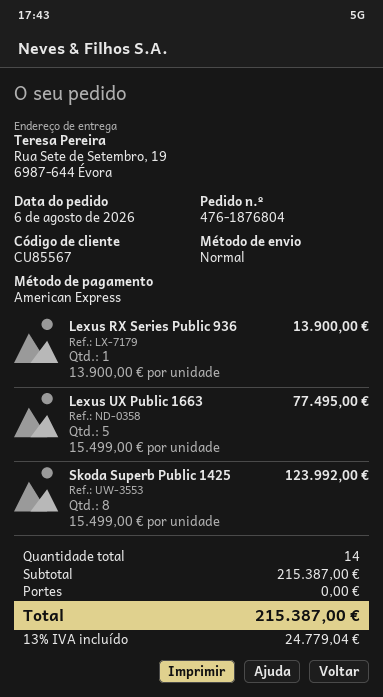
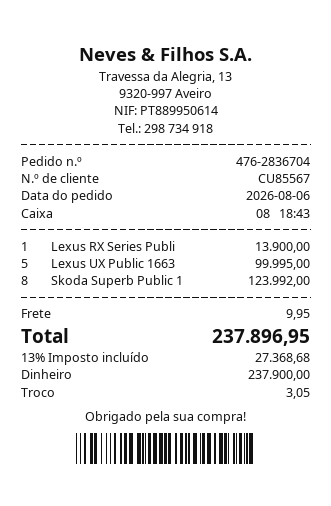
order number: 476-1876804 -> 476-2836704
payment method: American Express -> cash
Lexus UX Public 1663: 5 for 77495.00 -> 5 for 99995.00
shipping: 0.00 -> 9.95
tax: 13% = 24779.04 -> 13% = 27368.68
total: 215387.00 -> 237896.95

